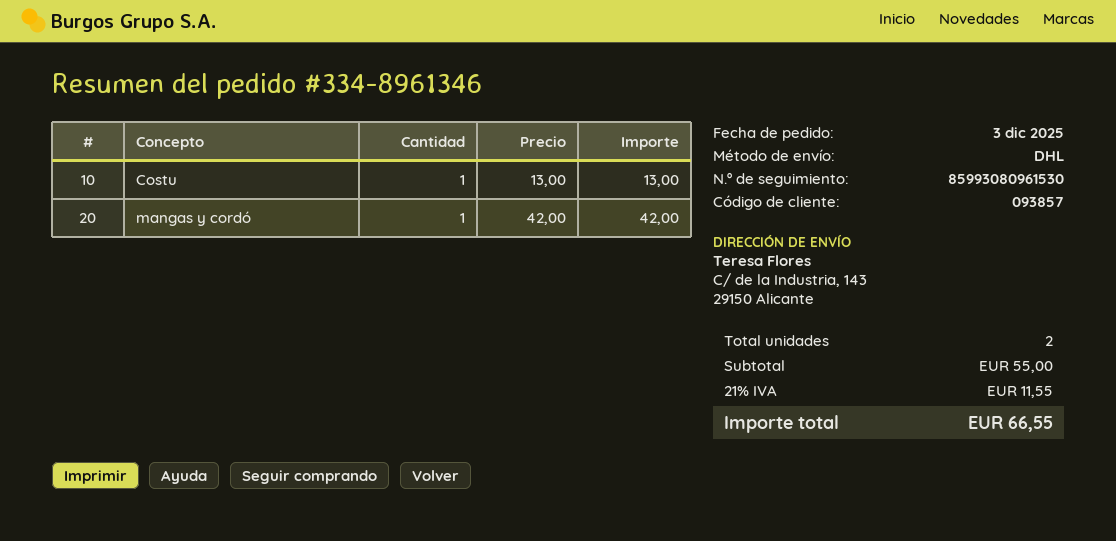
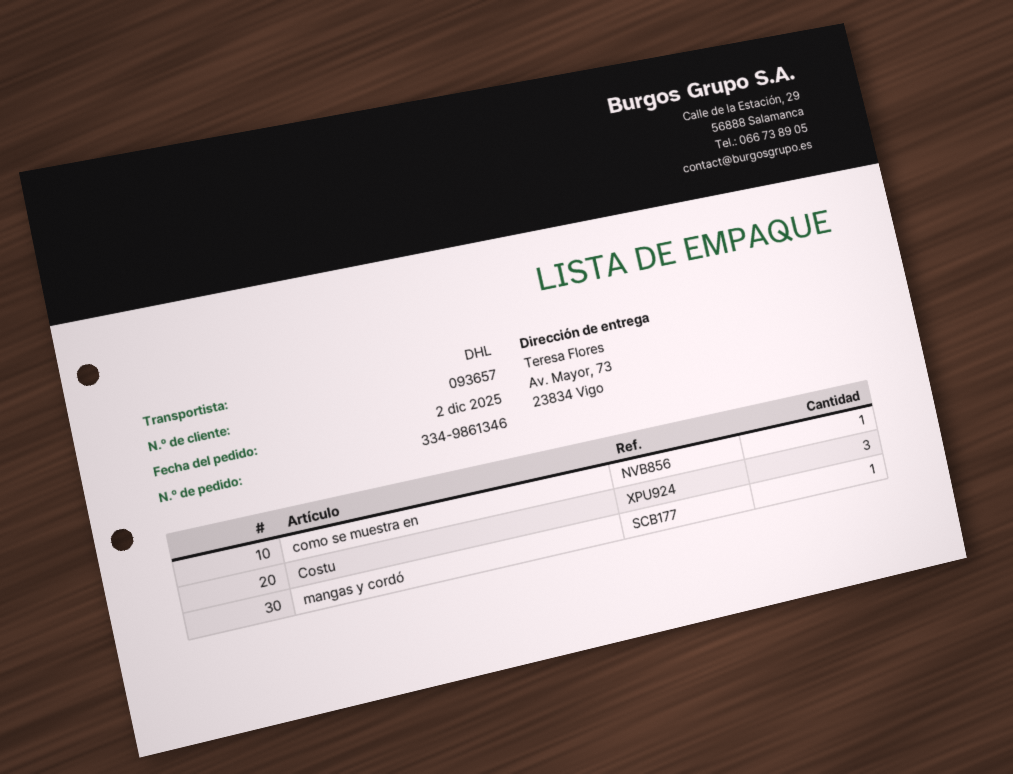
order number: 334-8961346 -> 334-9861346
order date: 2025-12-03 -> 2025-12-02
customer number: 093857 -> 093657
ship to: C/ de la Industria, 143, 29150 Alicante -> Av. Mayor, 73, 23834 Vigo
Costu: 1 -> 3
como se muestra en: none -> 1

